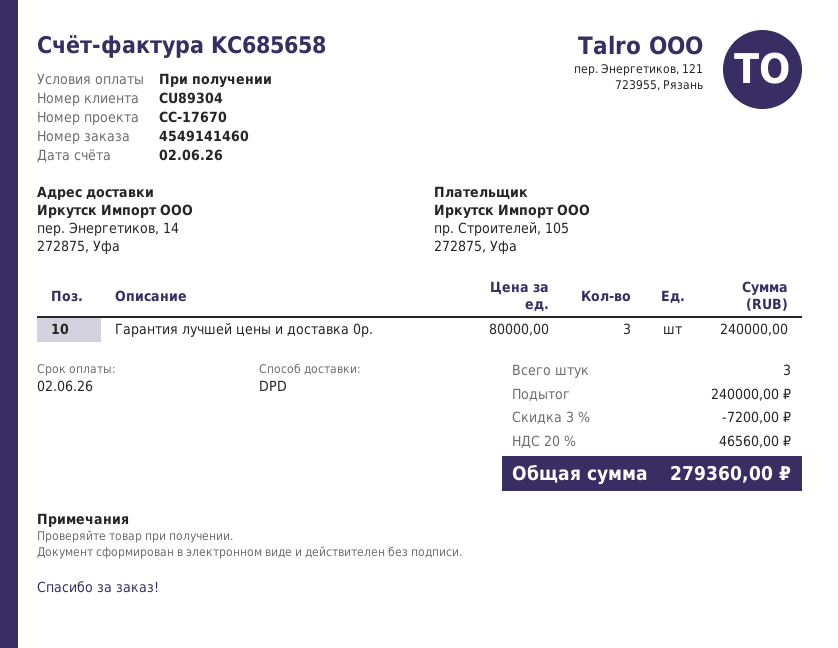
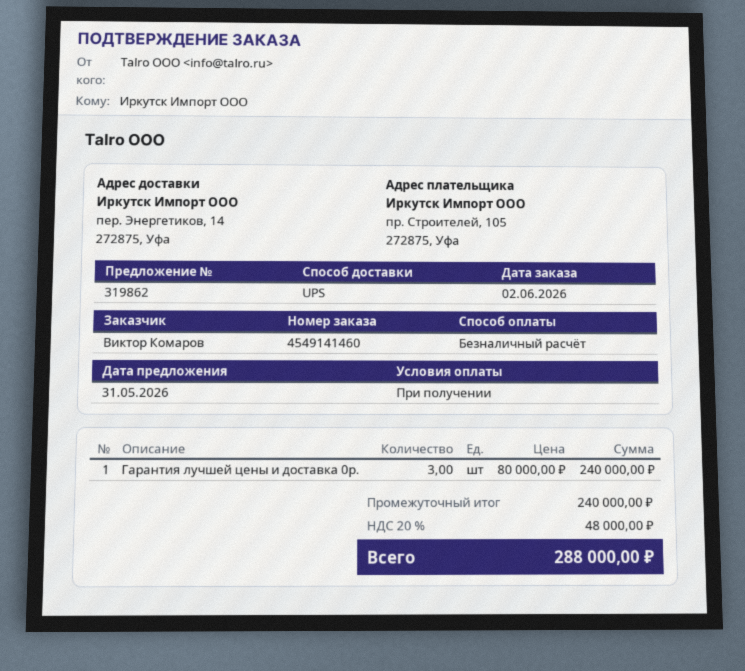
shipping method: DPD -> UPS
discount: 3% = 7200.00 -> none
tax: 20% = 46560.00 -> 20% = 48000.00
total: 279360.00 -> 288000.00

